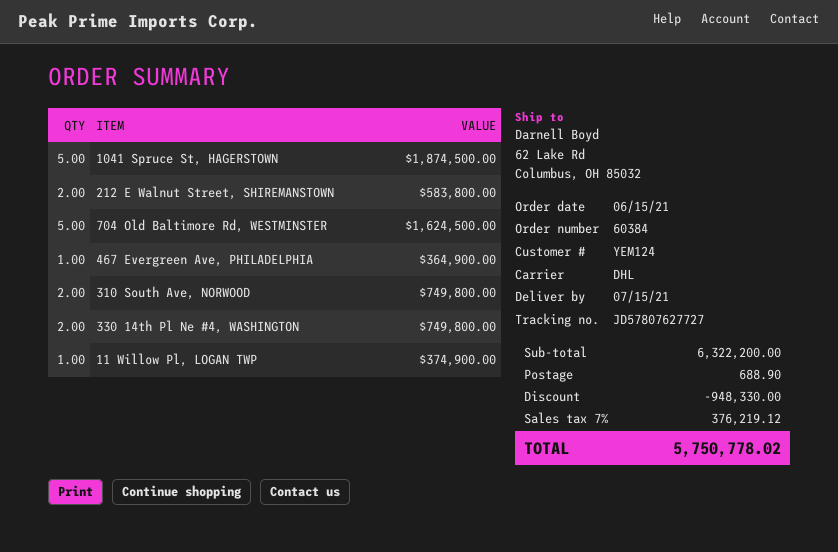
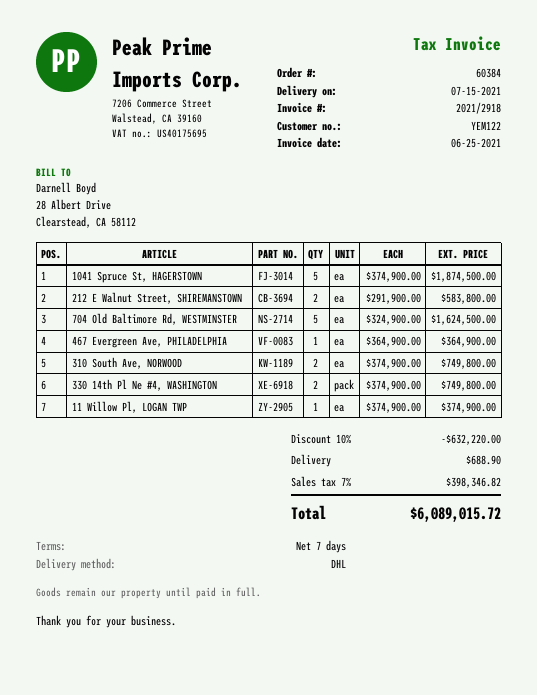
customer number: YEM124 -> YEM122
discount: 948330.00 -> 632220.00
tax: 7% = 376219.12 -> 7% = 398346.82
total: 5750778.02 -> 6089015.72

